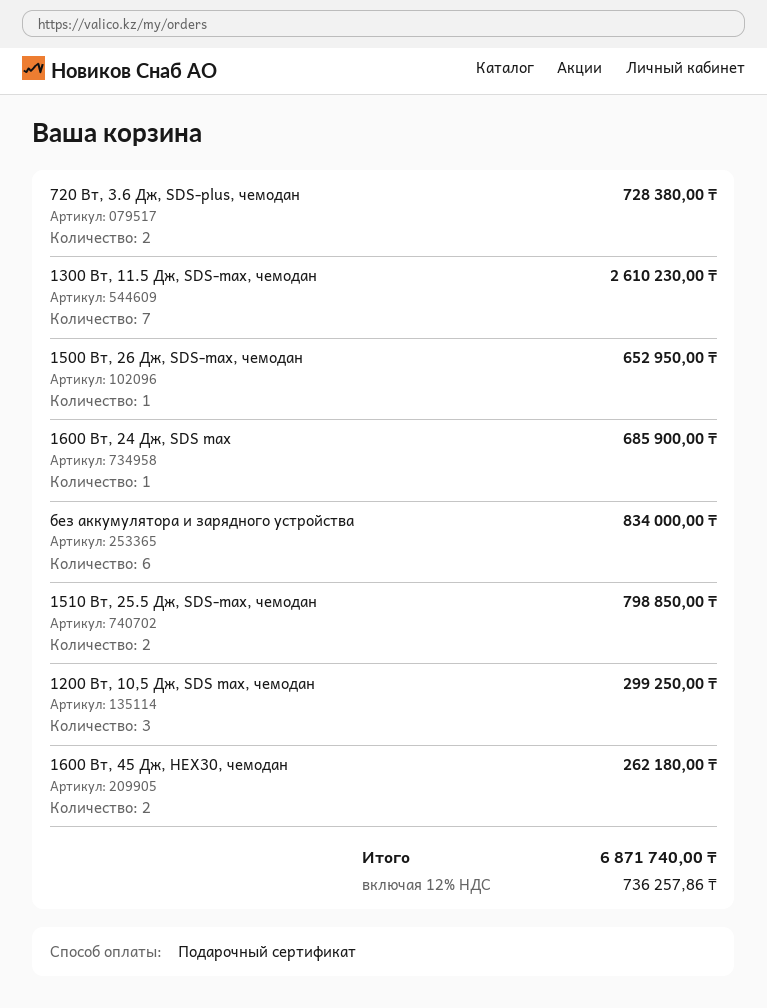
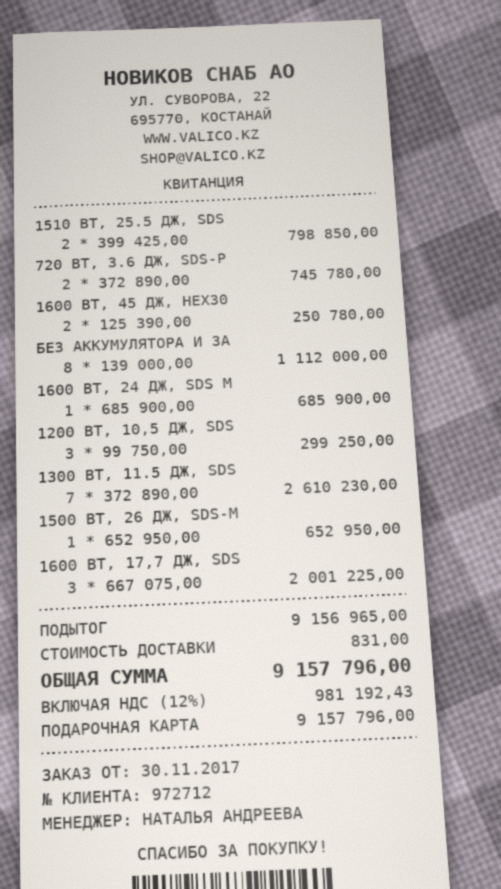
720 Вт, 3.6 Дж, SDS-plus, чемодан: 2 for 728380.00 -> 2 for 745780.00
без аккумулятора и зарядного устройства: 6 for 834000.00 -> 8 for 1112000.00
1600 Вт, 45 Дж, HEX30, чемодан: 2 for 262180.00 -> 2 for 250780.00
1600 ВТ, 17,7 ДЖ, SDS: none -> 3 for 2001225.00
shipping: none -> 831.00
tax: 12% = 736257.86 -> 12% = 981192.43
total: 6871740.00 -> 9157796.00

